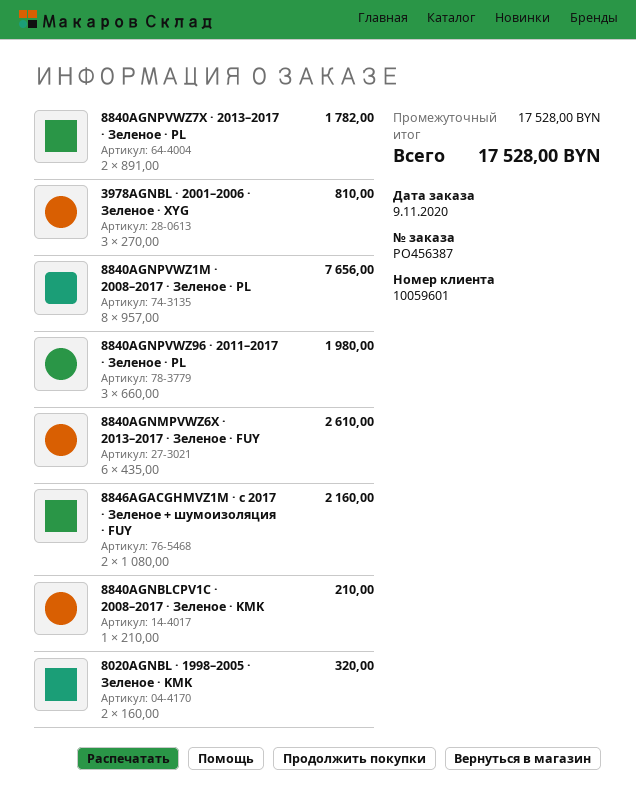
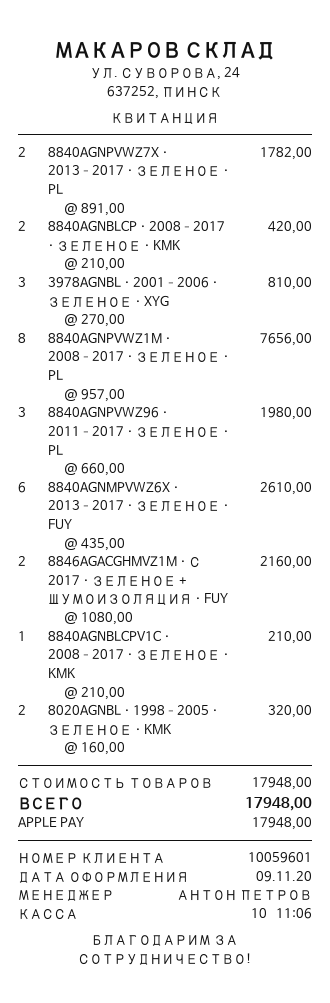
8840AGNBLCP · 2008–2017 · ЗЕЛЕНОЕ · KMK: none -> 2 x 210.00 = 420.00
subtotal: 17528.00 -> 17948.00
total: 17528.00 -> 17948.00

